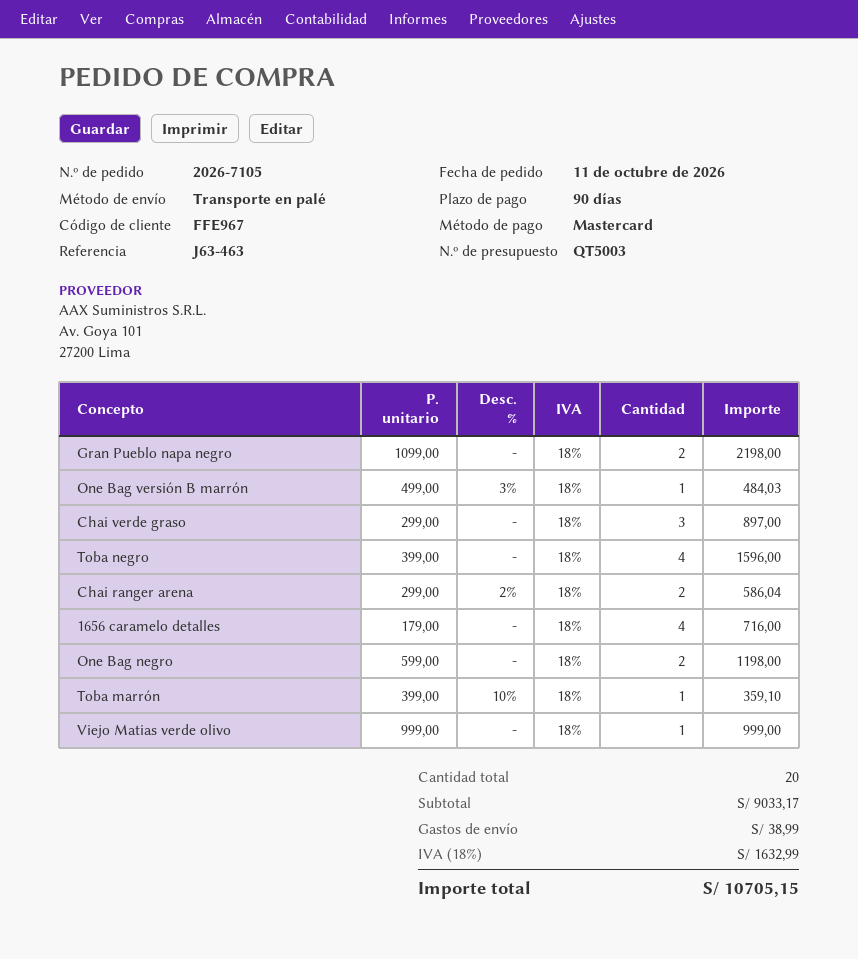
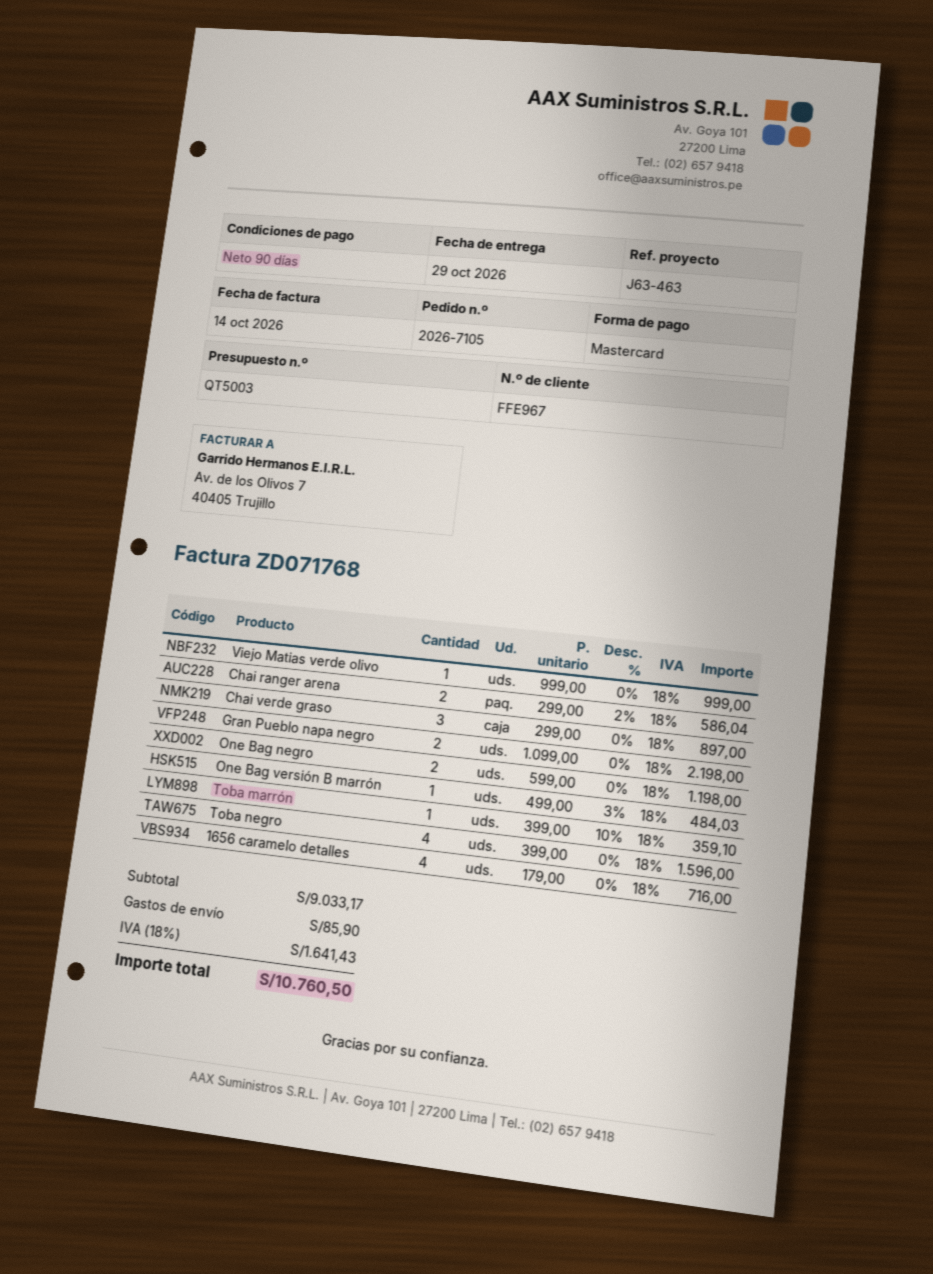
shipping: 38.99 -> 85.90
tax: 18% = 1632.99 -> 18% = 1641.43
total: 10705.15 -> 10760.50

